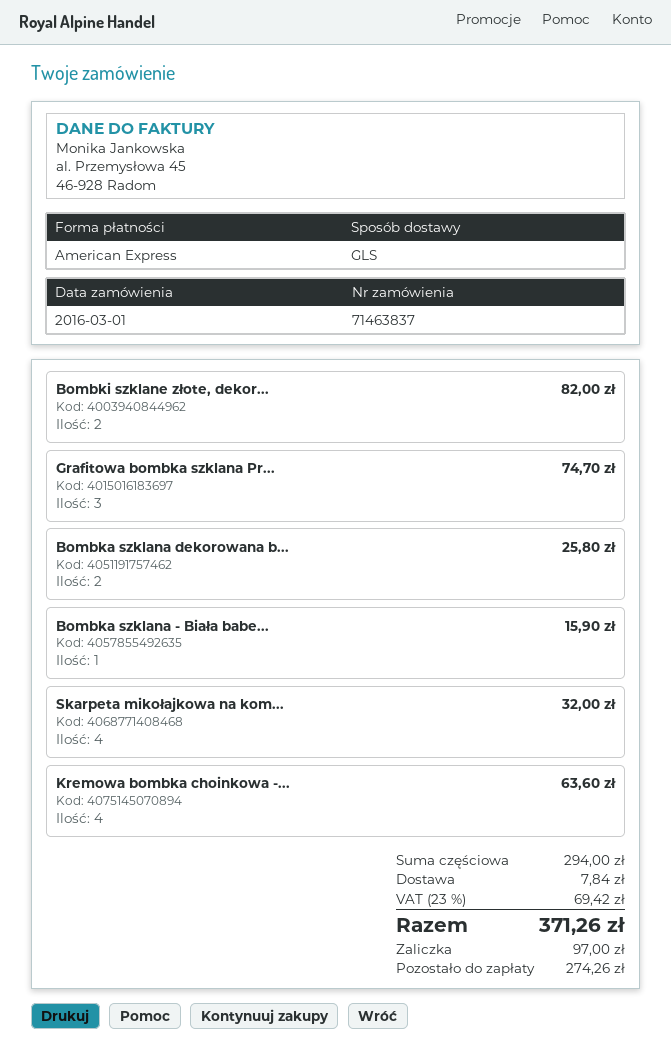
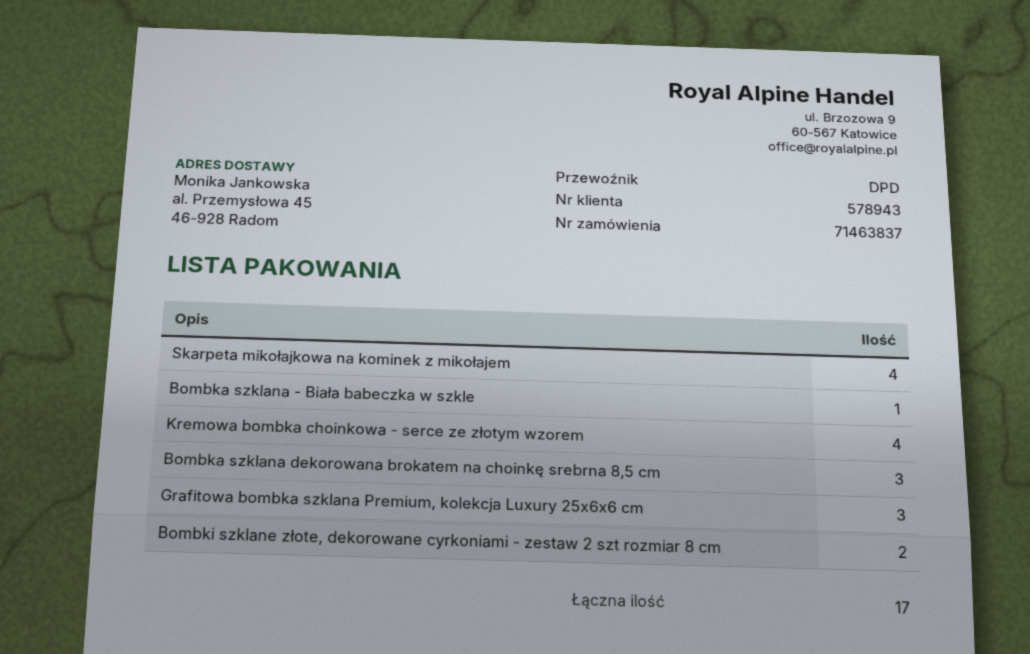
shipping method: GLS -> DPD
Bombka szklana dekorowana b...: 2 -> 3

